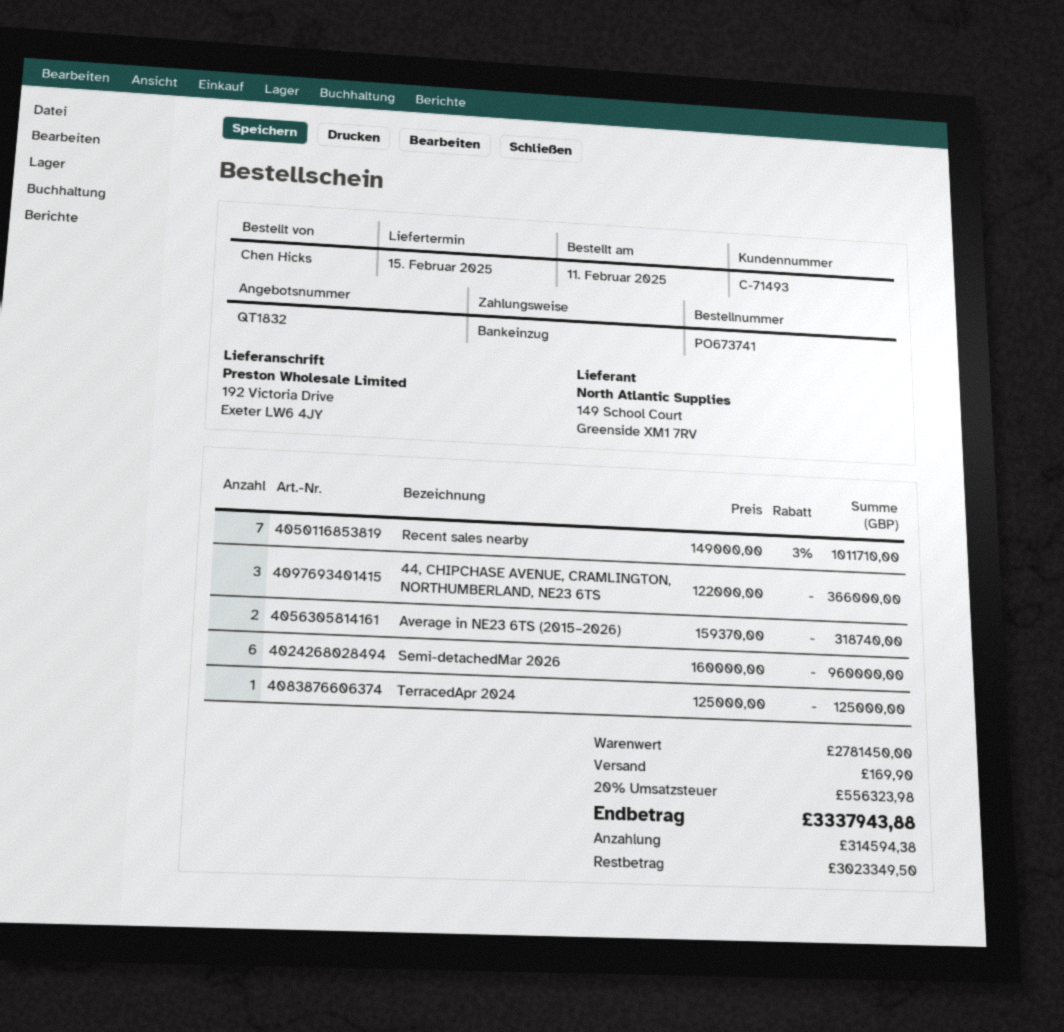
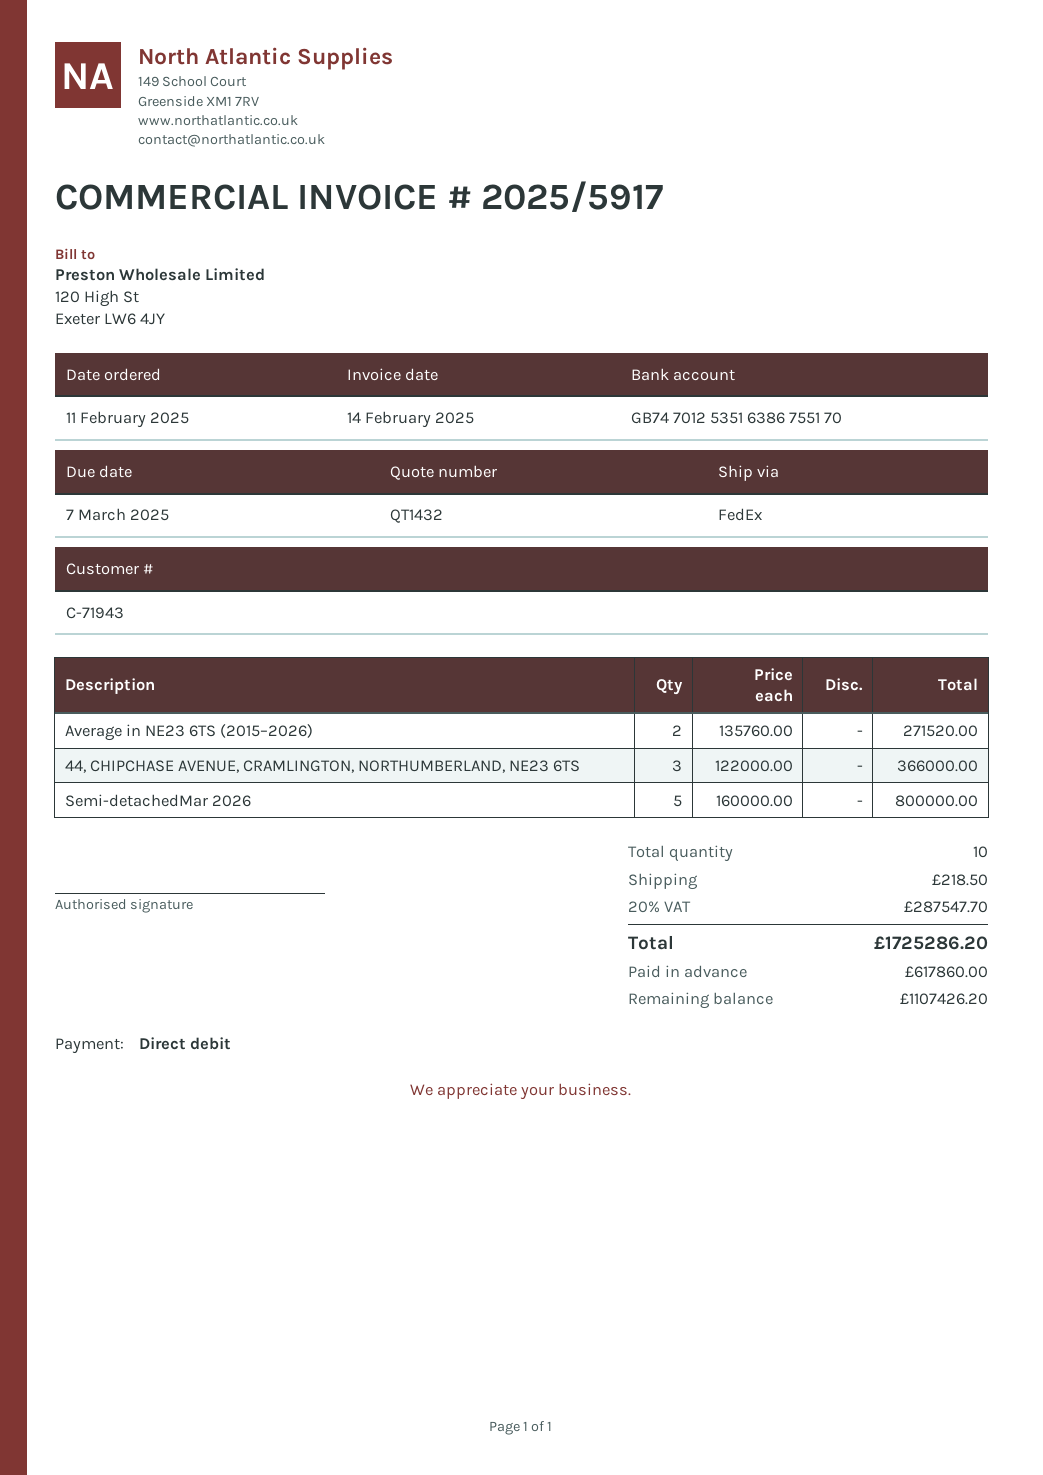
quote number: QT1832 -> QT1432
customer number: C-71493 -> C-71943
Recent sales nearby: 7 x 149000.00 - 3% = 1011710.00 -> none
Average in NE23 6TS (2015–2026): 2 x 159370.00 = 318740.00 -> 2 x 135760.00 = 271520.00
Semi-detachedMar 2026: 6 x 160000.00 = 960000.00 -> 5 x 160000.00 = 800000.00
TerracedApr 2024: 1 x 125000.00 = 125000.00 -> none
shipping: 169.90 -> 218.50
tax: 20% = 556323.98 -> 20% = 287547.70
total: 3337943.88 -> 1725286.20
deposit: 314594.38 -> 617860.00
balance: 3023349.50 -> 1107426.20

